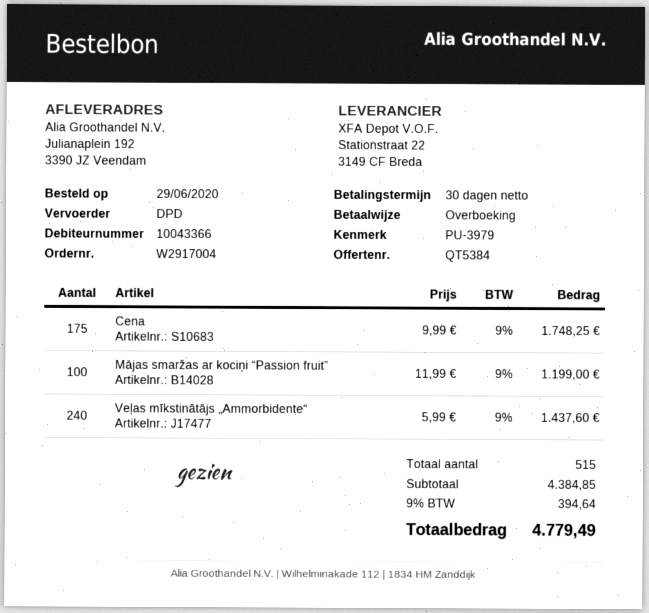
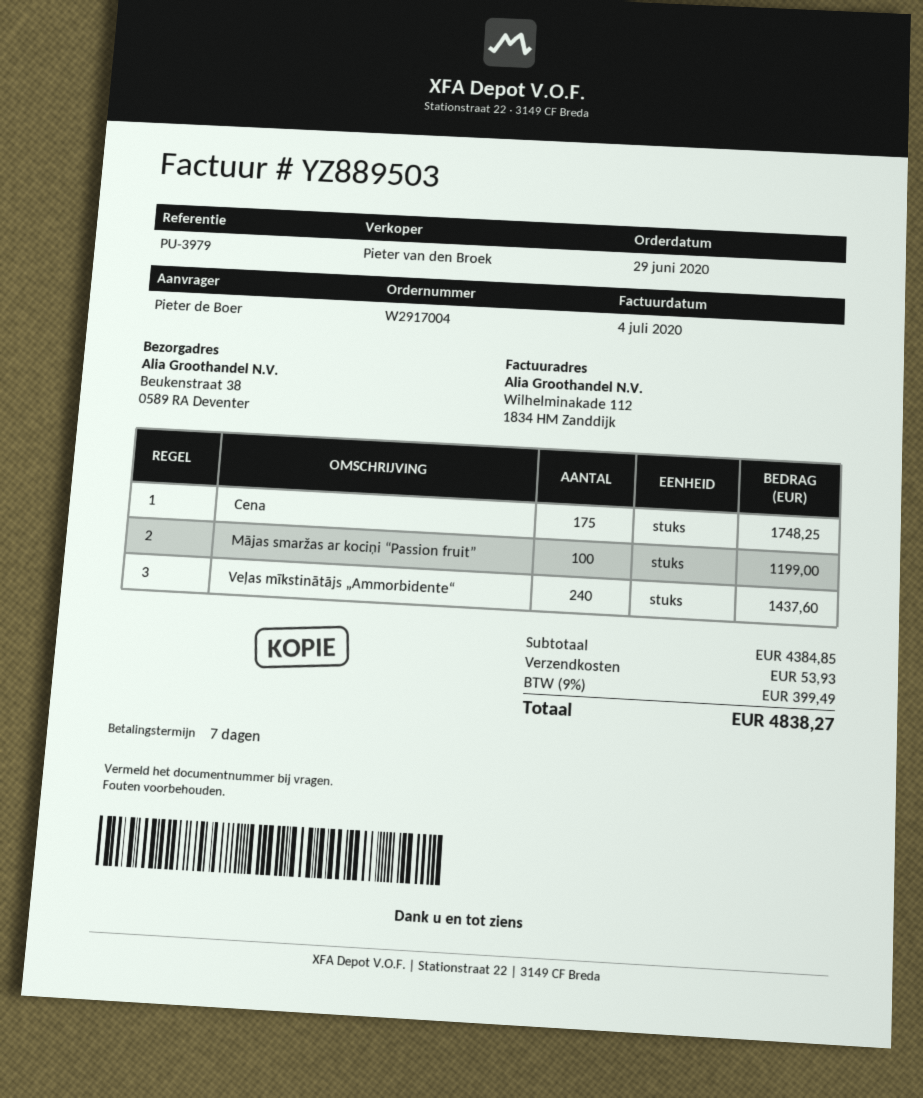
payment terms: 30 days -> 7 days
ship to: Julianaplein 192, 3390 JZ Veendam -> Beukenstraat 38, 0589 RA Deventer
shipping: none -> 53.93
tax: 9% = 394.64 -> 9% = 399.49
total: 4779.49 -> 4838.27

